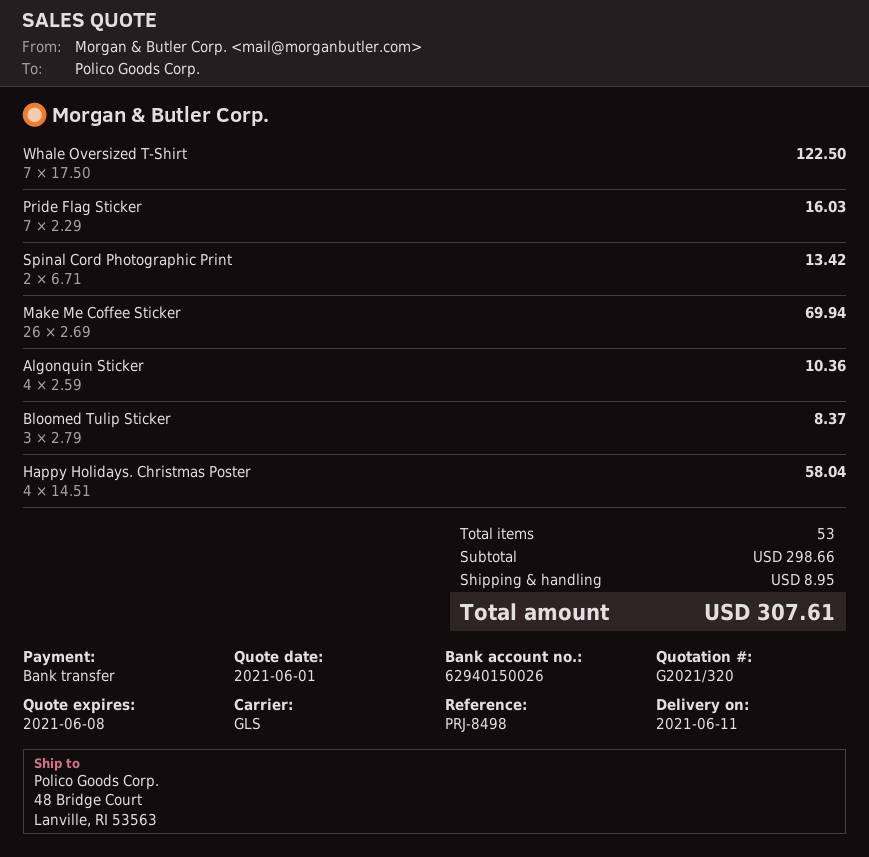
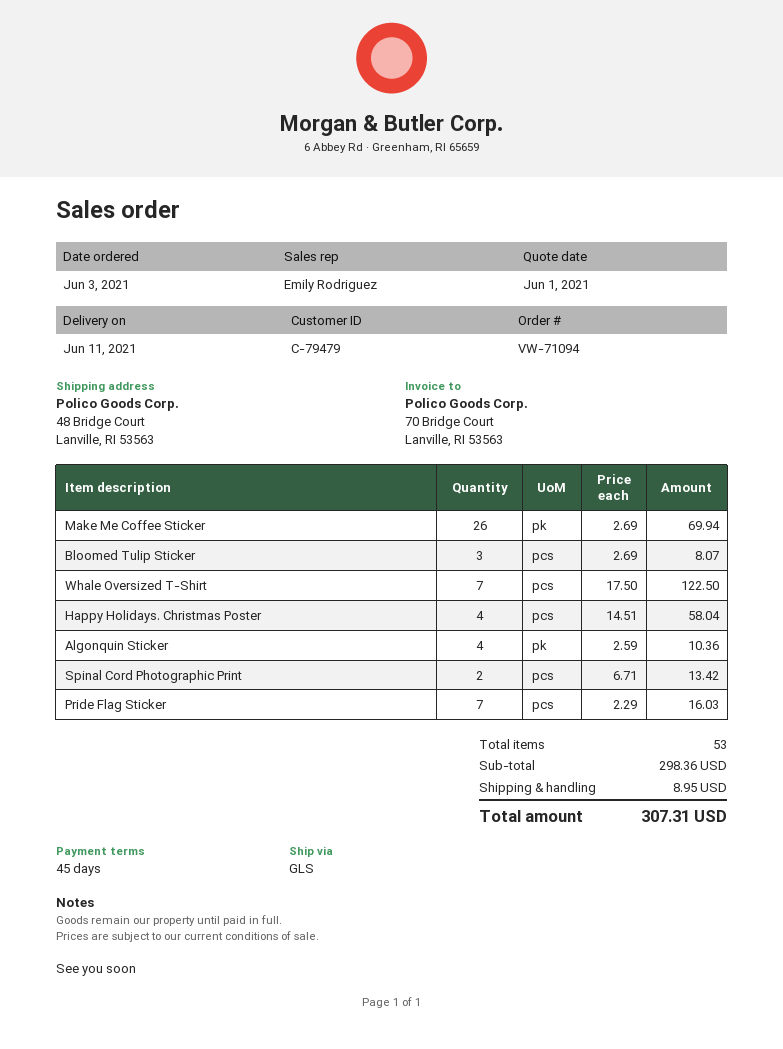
Bloomed Tulip Sticker: 3 x 2.79 = 8.37 -> 3 x 2.69 = 8.07
subtotal: 298.66 -> 298.36
total: 307.61 -> 307.31

